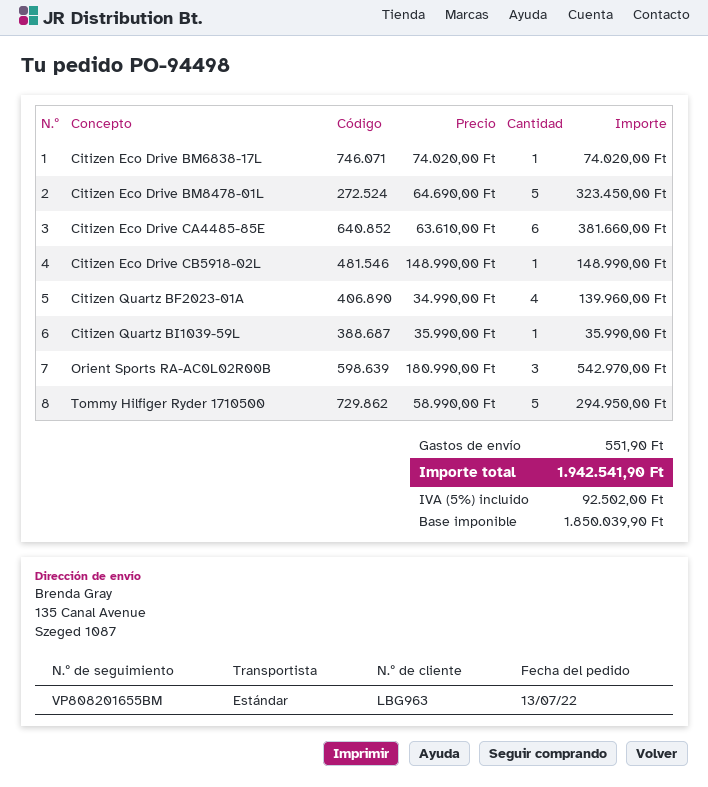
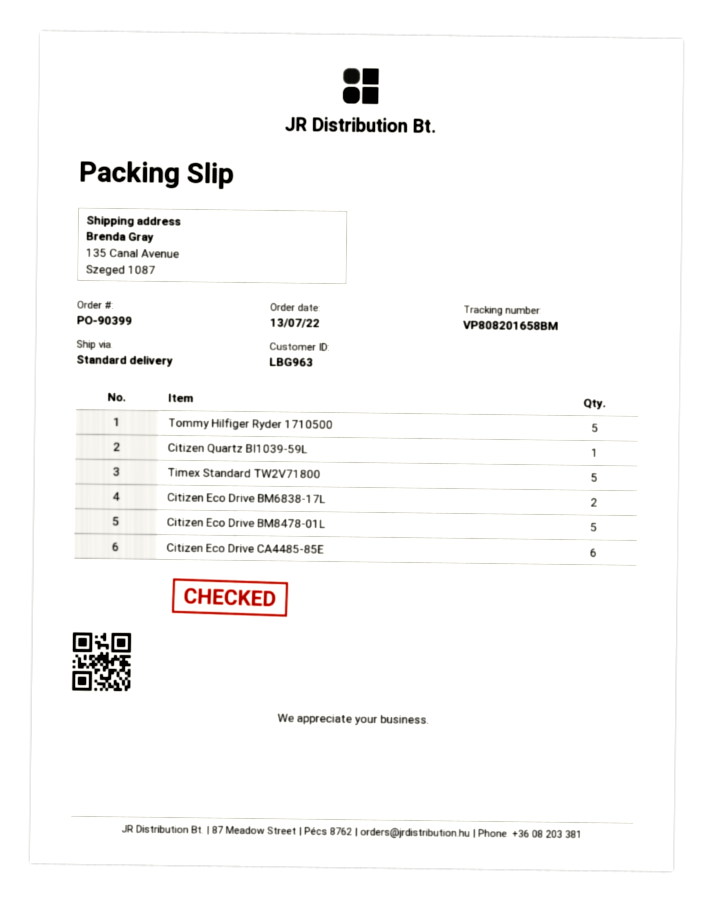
order number: PO-94498 -> PO-90399
tracking number: VP808201655BM -> VP808201658BM
Citizen Eco Drive BM6838-17L: 1 -> 2
Citizen Eco Drive CB5918-02L: 1 -> none
Citizen Quartz BF2023-01A: 4 -> none
Orient Sports RA-AC0L02R00B: 3 -> none
Timex Standard TW2V71800: none -> 5

